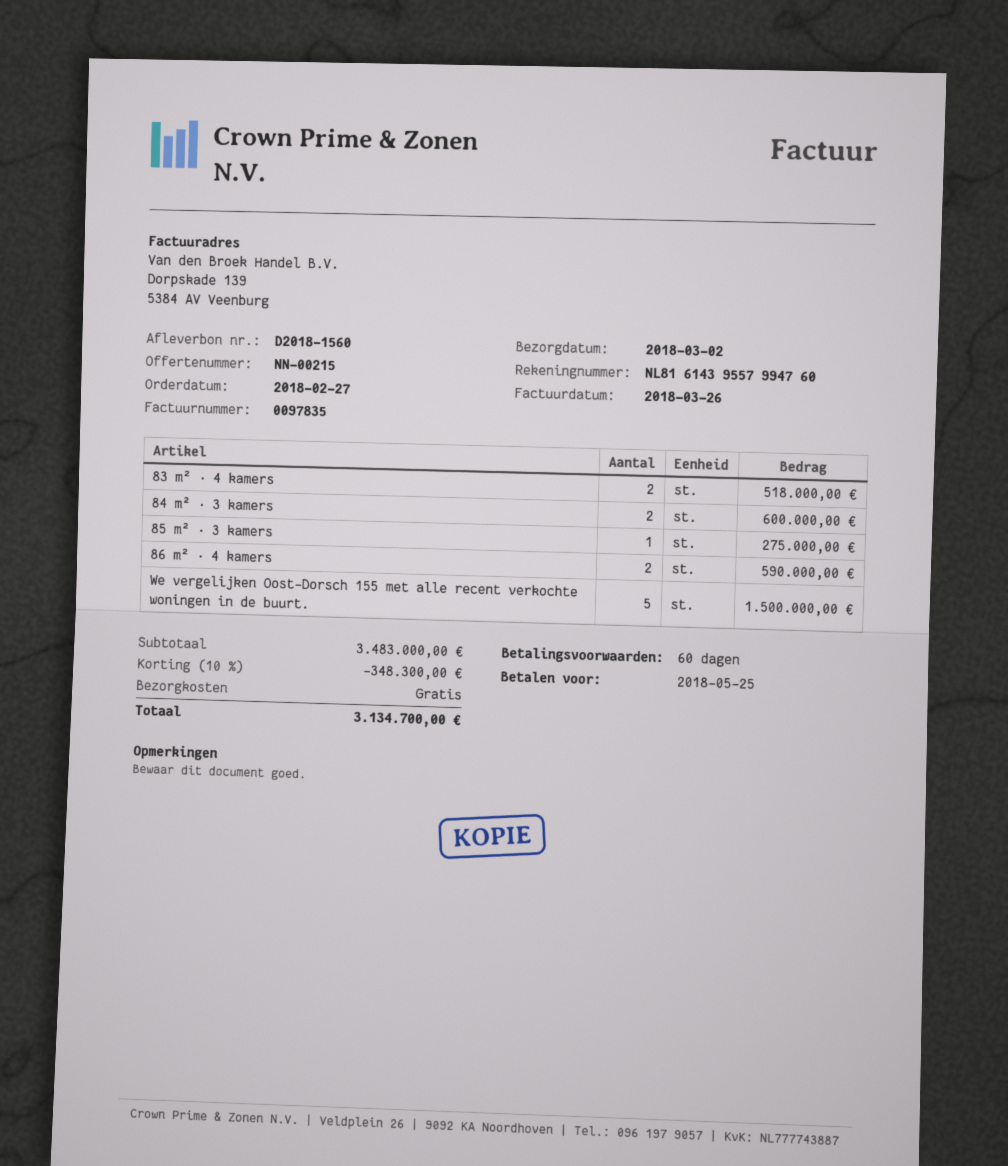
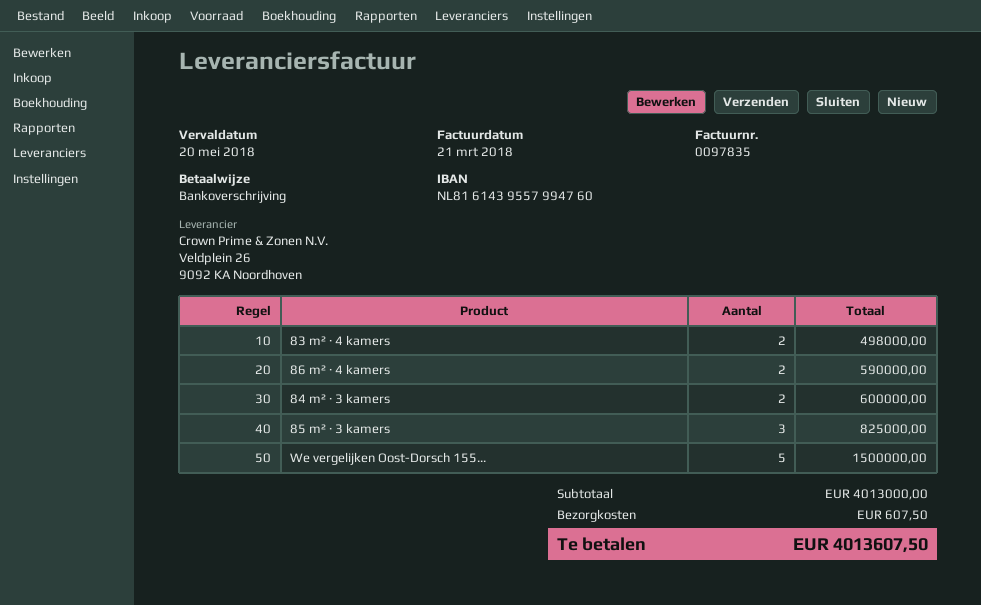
invoice date: 2018-03-26 -> 2018-03-21
due date: 2018-05-25 -> 2018-05-20
83 m² · 4 kamers: 2 for 518000.00 -> 2 for 498000.00
85 m² · 3 kamers: 1 for 275000.00 -> 3 for 825000.00
subtotal: 3483000.00 -> 4013000.00
discount: 10% = 348300.00 -> none
shipping: 0.00 -> 607.50
total: 3134700.00 -> 4013607.50

